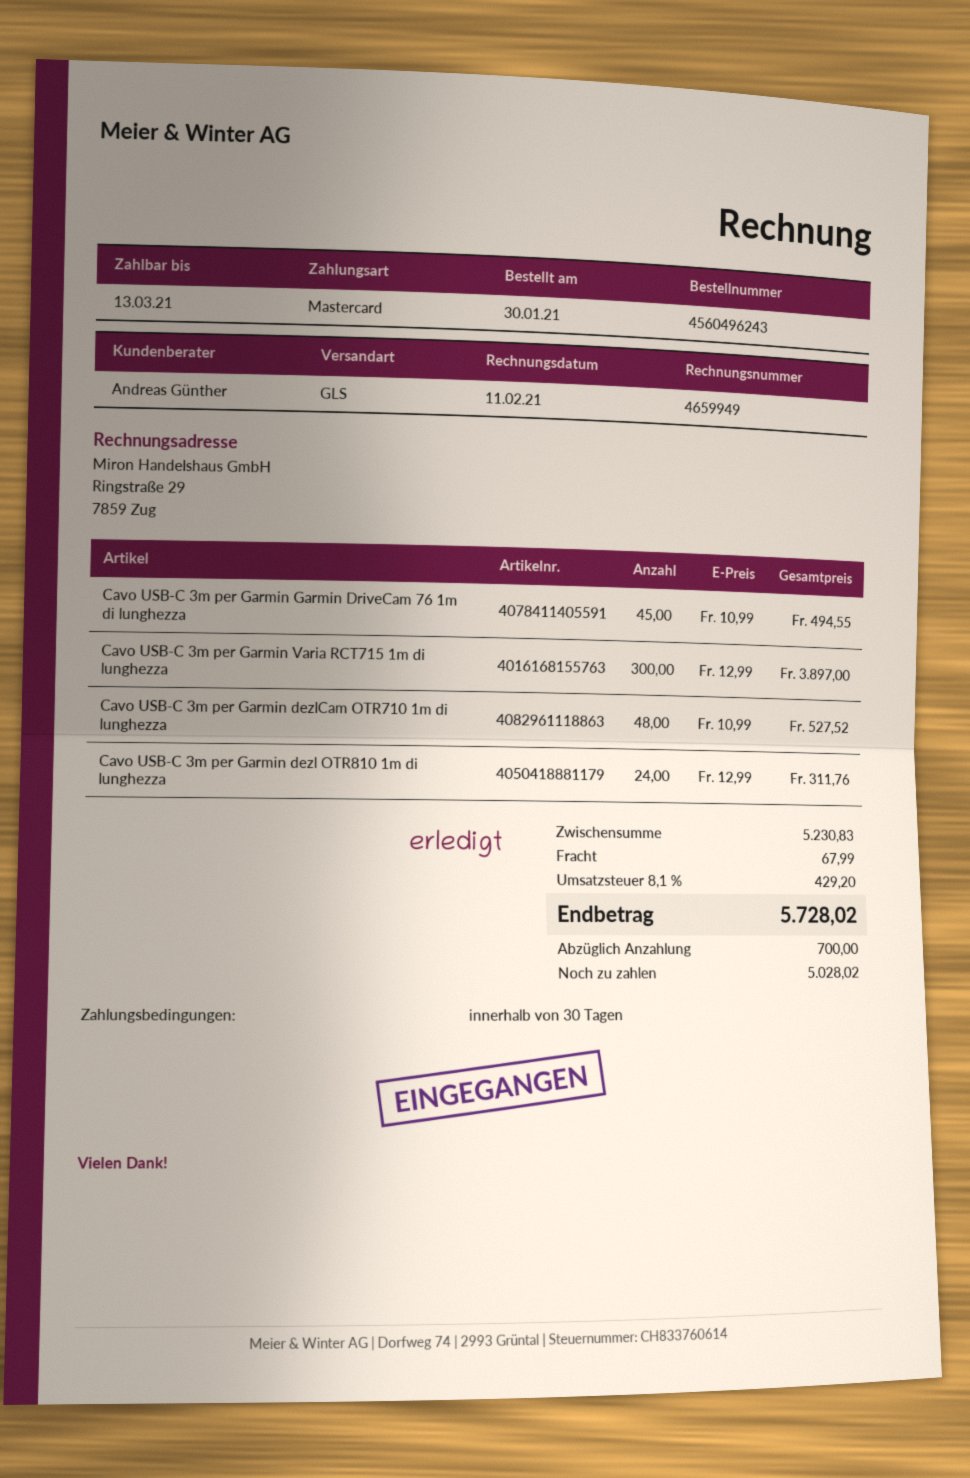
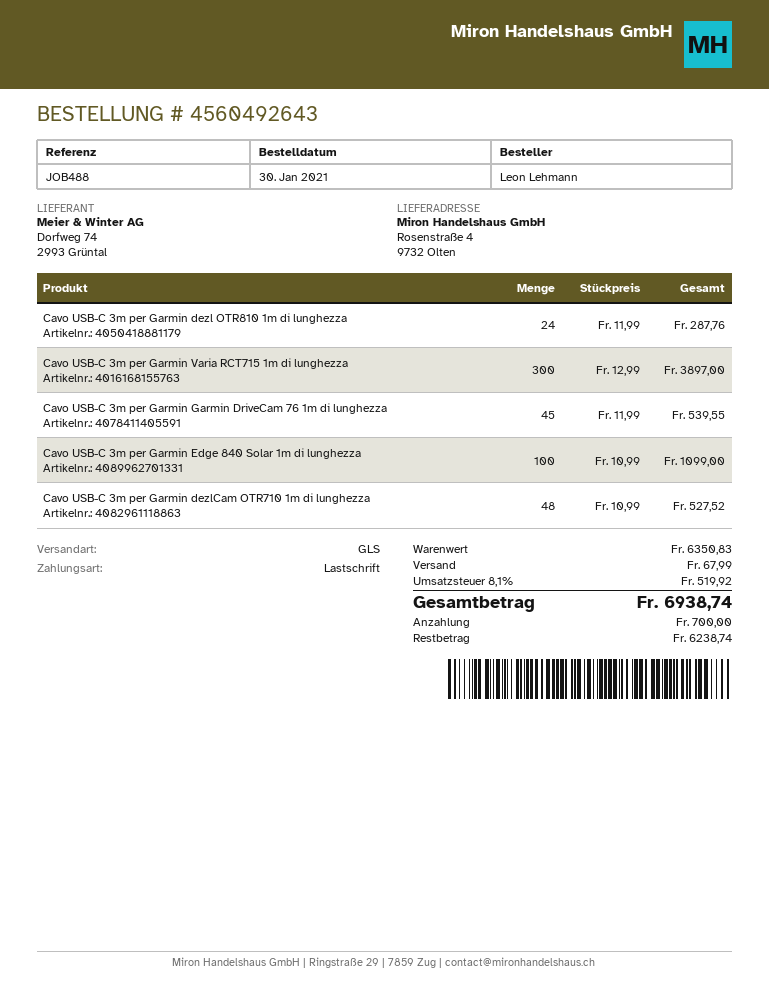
order number: 4560496243 -> 4560492643
payment method: Mastercard -> direct debit
Cavo USB-C 3m per Garmin Garmin DriveCam 76 1m di lunghezza: 45 x 10.99 = 494.55 -> 45 x 11.99 = 539.55
Cavo USB-C 3m per Garmin dezl OTR810 1m di lunghezza: 24 x 12.99 = 311.76 -> 24 x 11.99 = 287.76
Cavo USB-C 3m per Garmin Edge 840 Solar 1m di lunghezza: none -> 100 x 10.99 = 1099.00
subtotal: 5230.83 -> 6350.83
tax: 8.1% = 429.20 -> 8.1% = 519.92
total: 5728.02 -> 6938.74
balance: 5028.02 -> 6238.74

